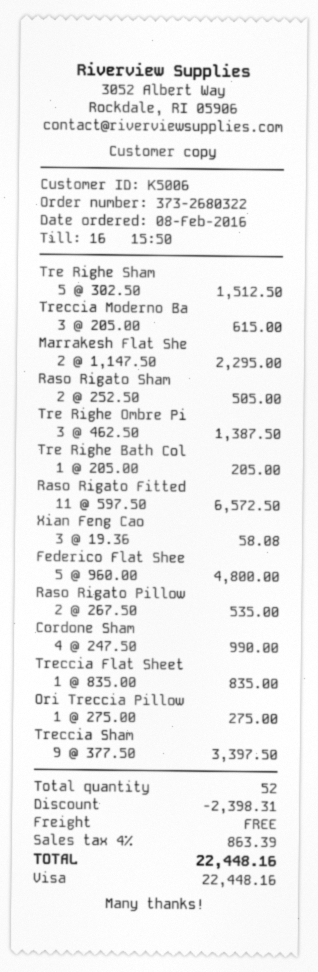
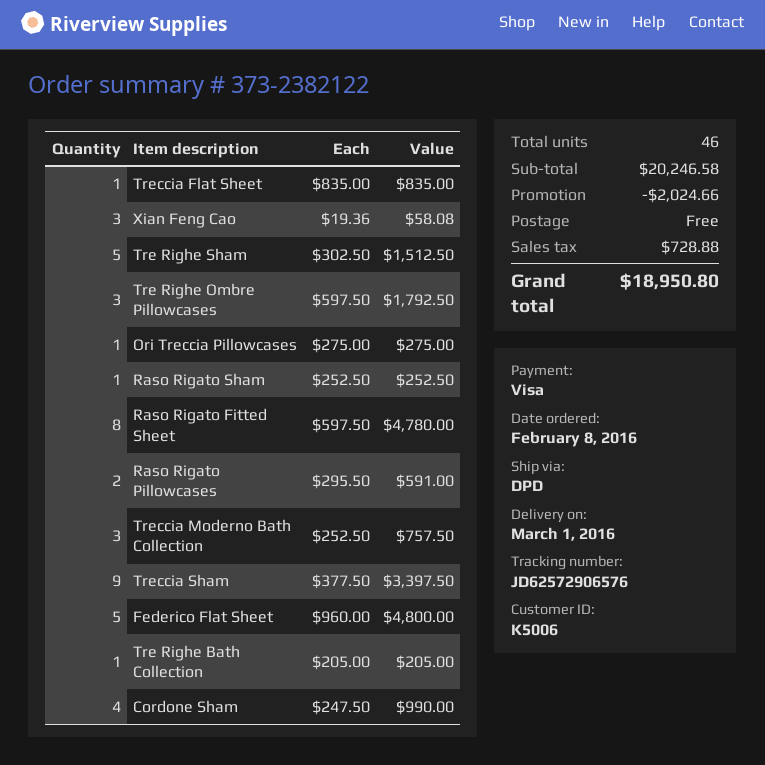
order number: 373-2680322 -> 373-2382122
Treccia Moderno Ba: 3 x 205.00 = 615.00 -> 3 x 252.50 = 757.50
Marrakesh Flat She: 2 x 1147.50 = 2295.00 -> none
Raso Rigato Sham: 2 x 252.50 = 505.00 -> 1 x 252.50 = 252.50
Tre Righe Ombre Pi: 3 x 462.50 = 1387.50 -> 3 x 597.50 = 1792.50
Raso Rigato Fitted: 11 x 597.50 = 6572.50 -> 8 x 597.50 = 4780.00
Raso Rigato Pillow: 2 x 267.50 = 535.00 -> 2 x 295.50 = 591.00
total quantity: 52 -> 46
discount: 2398.31 -> 2024.66
tax: 863.39 -> 728.88
total: 22448.16 -> 18950.80

